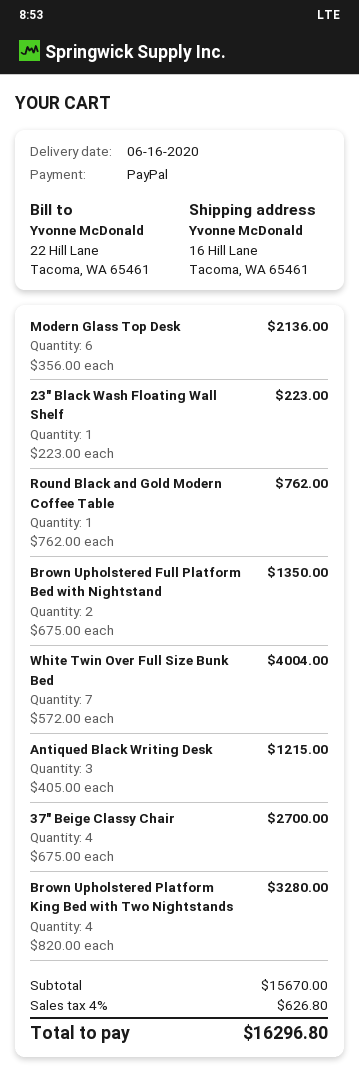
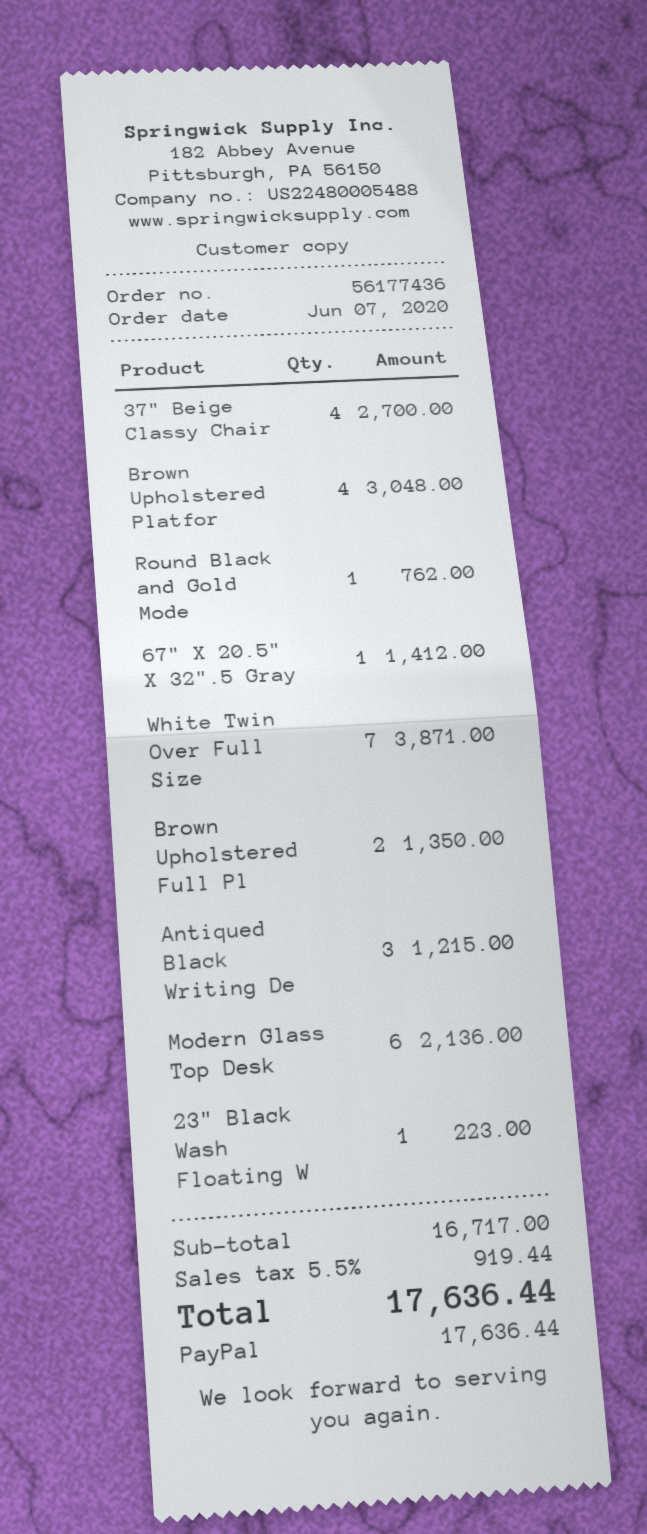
White Twin Over Full Size Bunk Bed: 7 for 4004.00 -> 7 for 3871.00
Brown Upholstered Platform King Bed with Two Nightstands: 4 for 3280.00 -> 4 for 3048.00
67" X 20.5" X 32".5 Gray: none -> 1 for 1412.00
subtotal: 15670.00 -> 16717.00
tax: 4% = 626.80 -> 5.5% = 919.44
total: 16296.80 -> 17636.44

